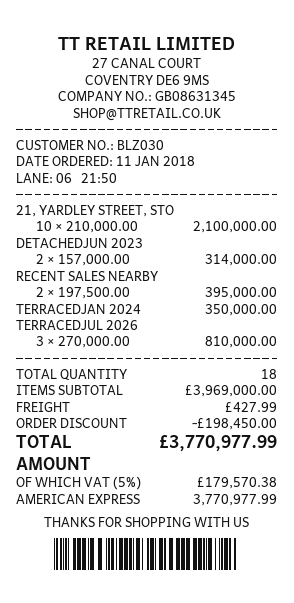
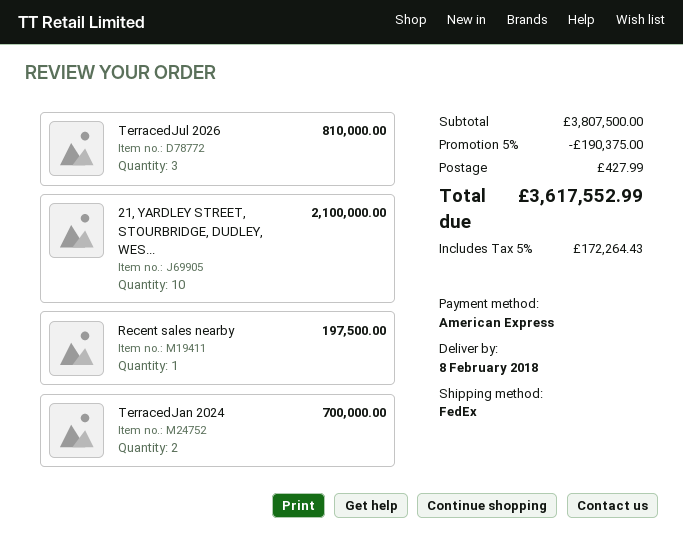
DETACHEDJUN 2023: 2 for 314000.00 -> none
RECENT SALES NEARBY: 2 for 395000.00 -> 1 for 197500.00
TERRACEDJAN 2024: 1 for 350000.00 -> 2 for 700000.00
subtotal: 3969000.00 -> 3807500.00
discount: 198450.00 -> 190375.00
tax: 5% = 179570.38 -> 5% = 172264.43
total: 3770977.99 -> 3617552.99

